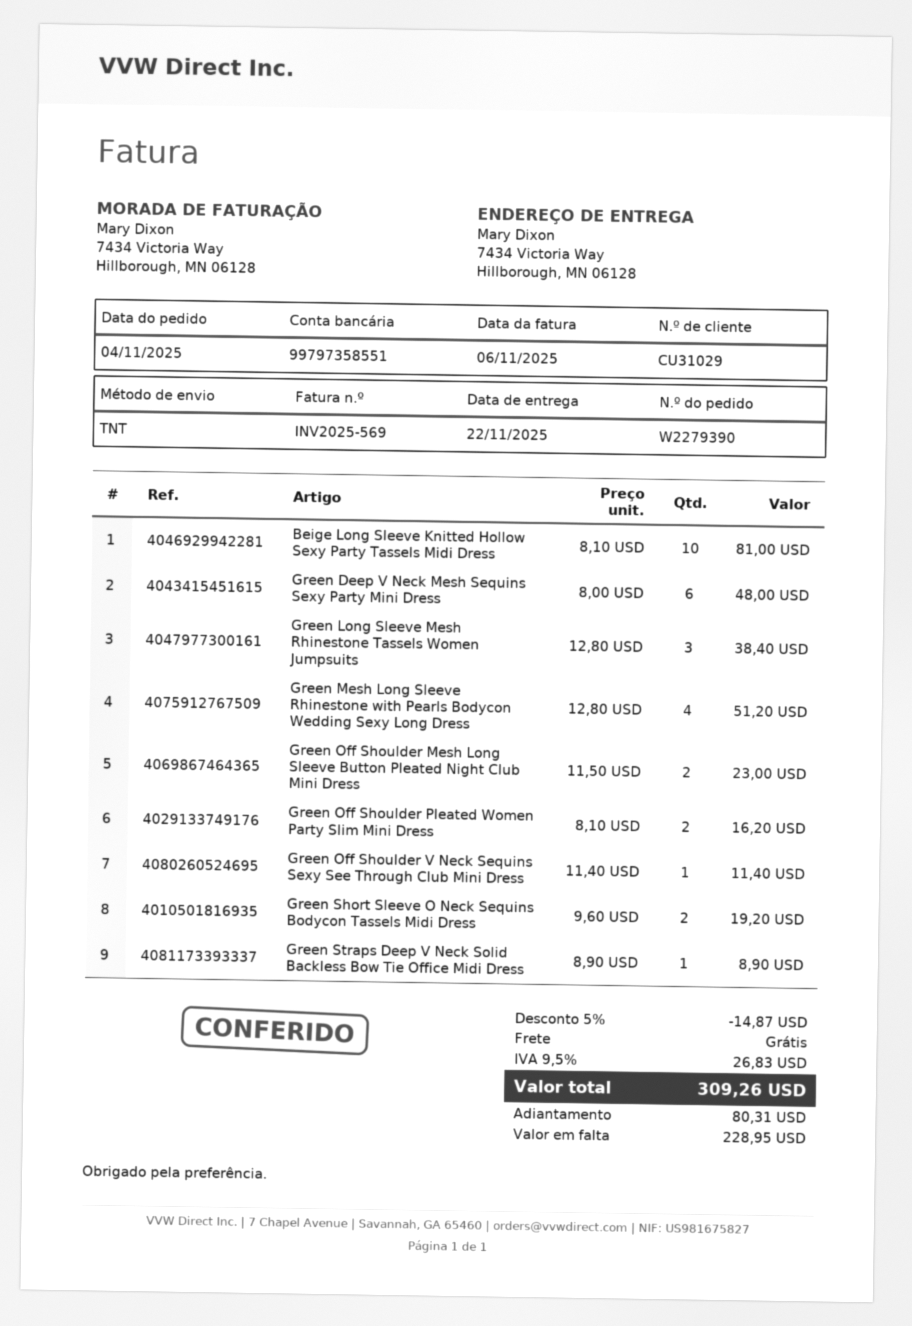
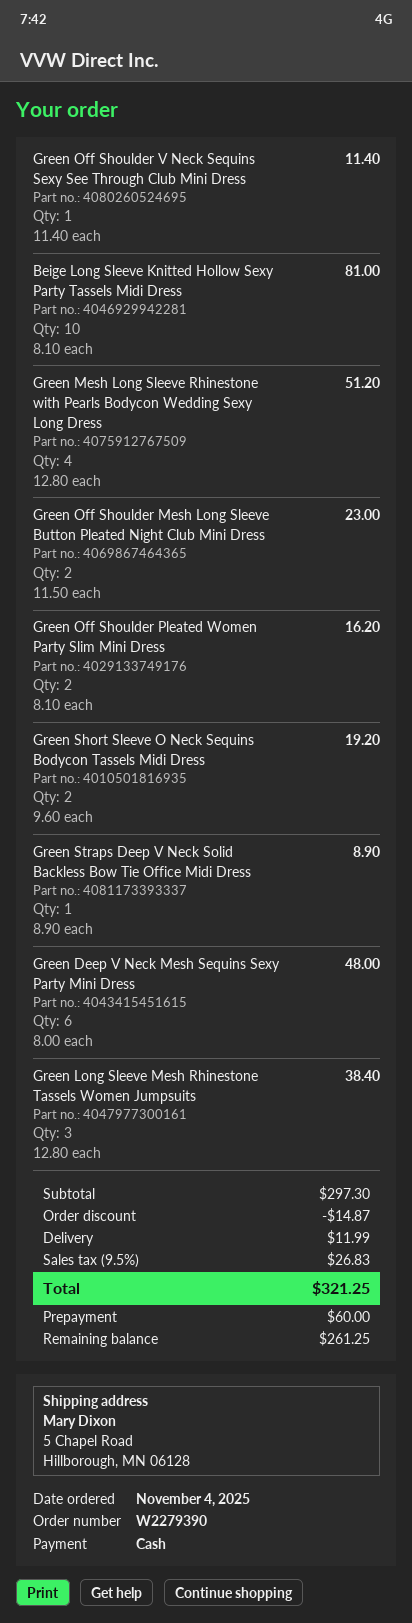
ship to: 7434 Victoria Way, Hillborough, MN 06128 -> 5 Chapel Road, Hillborough, MN 06128
shipping: 0.00 -> 11.99
total: 309.26 -> 321.25
deposit: 80.31 -> 60.00
balance: 228.95 -> 261.25

